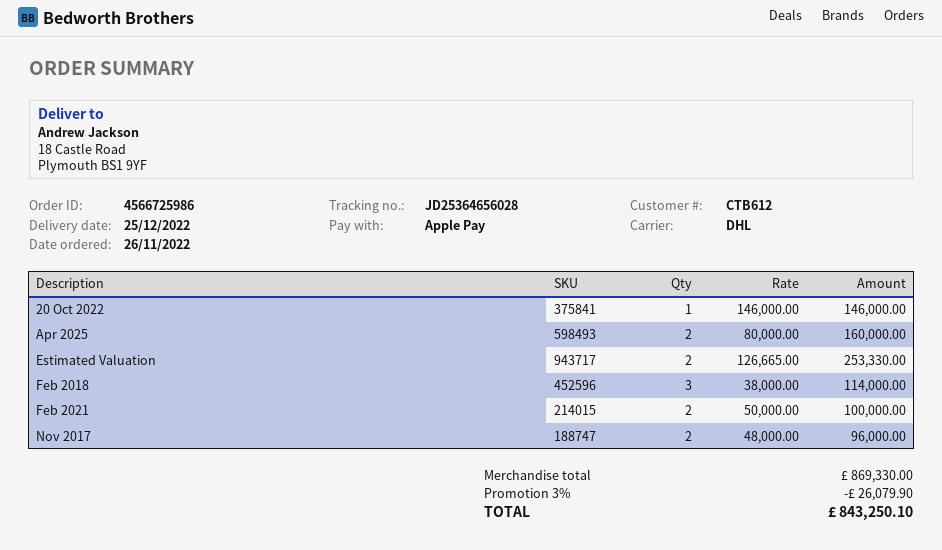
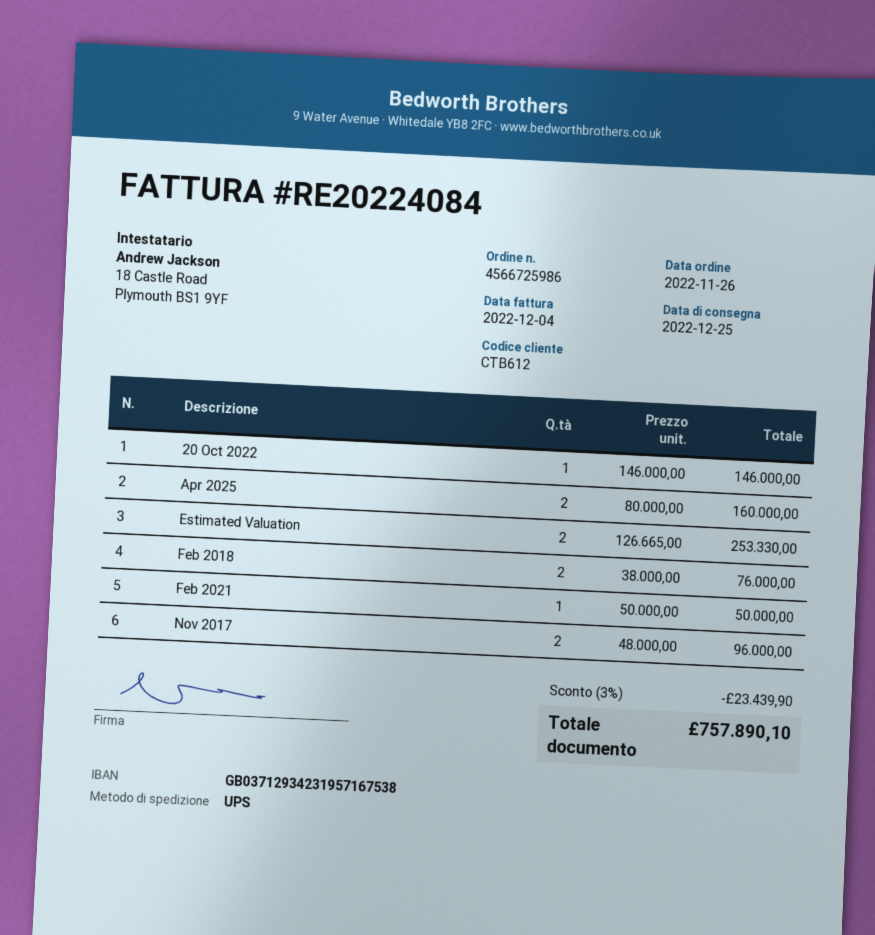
shipping method: DHL -> UPS
Feb 2018: 3 x 38000.00 = 114000.00 -> 2 x 38000.00 = 76000.00
Feb 2021: 2 x 50000.00 = 100000.00 -> 1 x 50000.00 = 50000.00
discount: 3% = 26079.90 -> 3% = 23439.90
total: 843250.10 -> 757890.10

